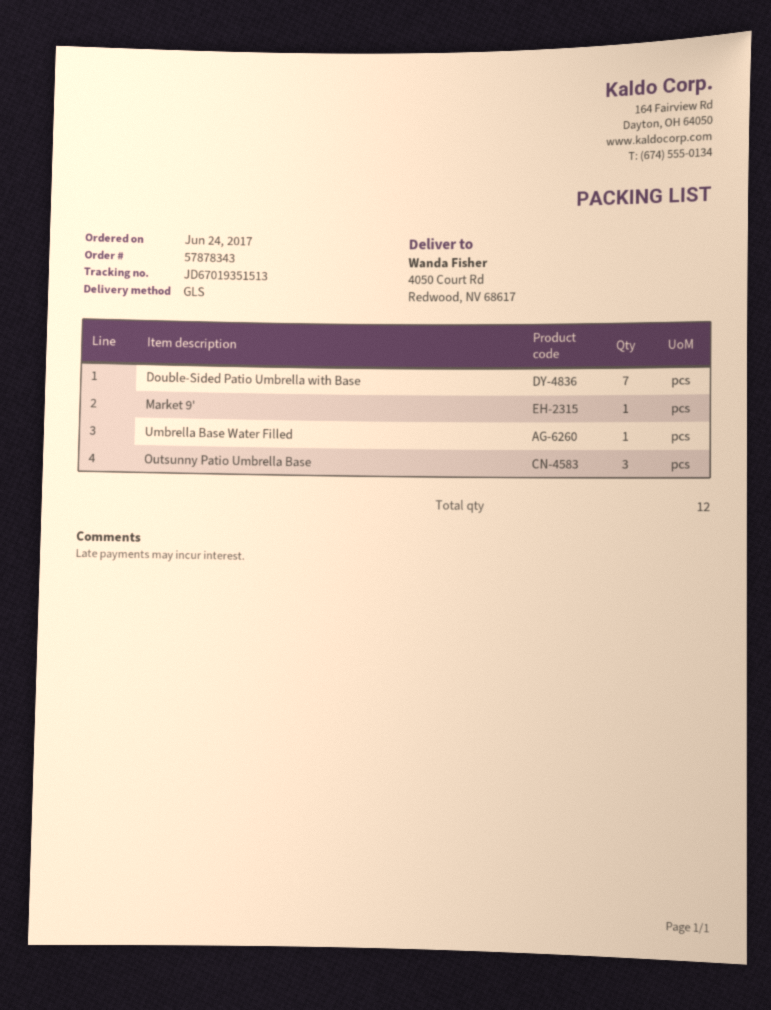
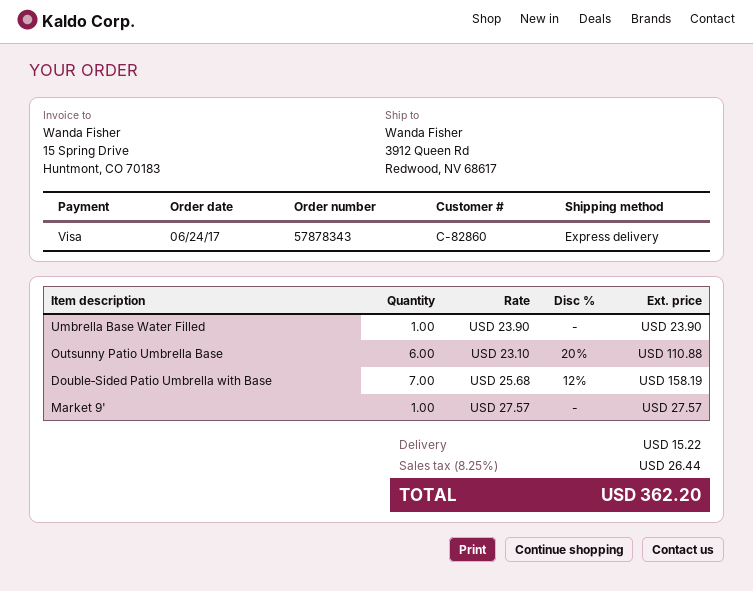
shipping method: GLS -> express
ship to: 4050 Court Rd, Redwood, NV 68617 -> 3912 Queen Rd, Redwood, NV 68617
Outsunny Patio Umbrella Base: 3 -> 6

